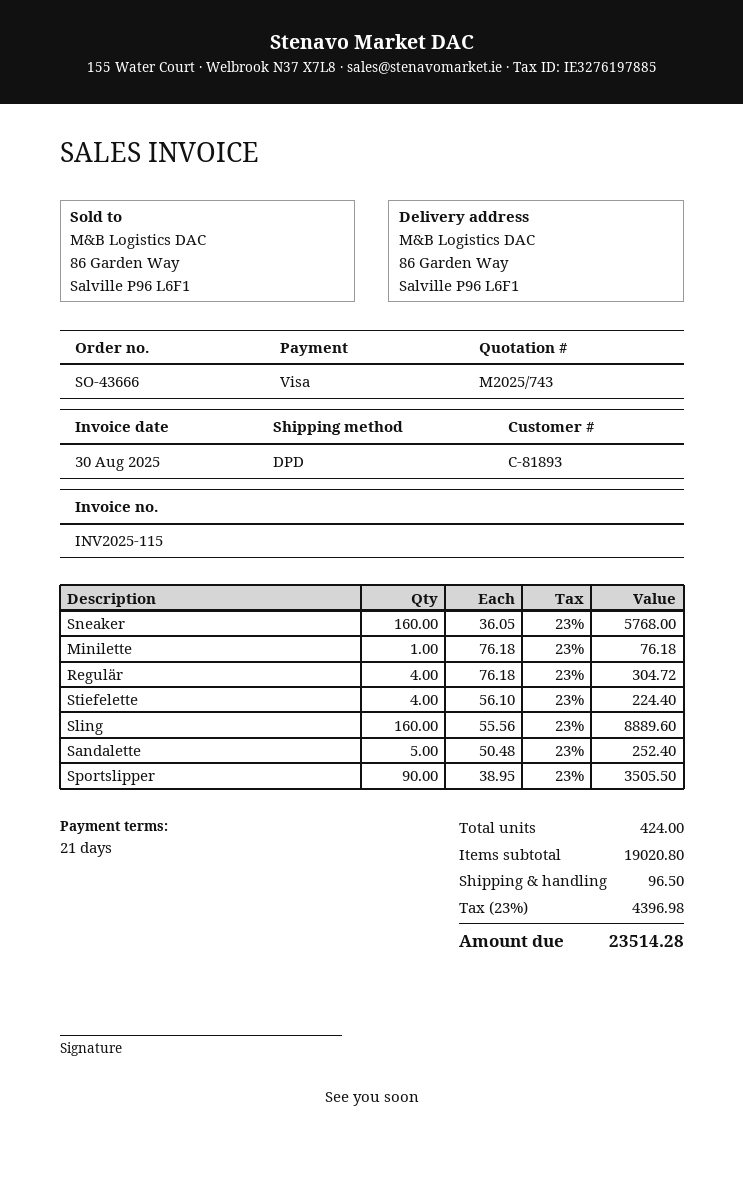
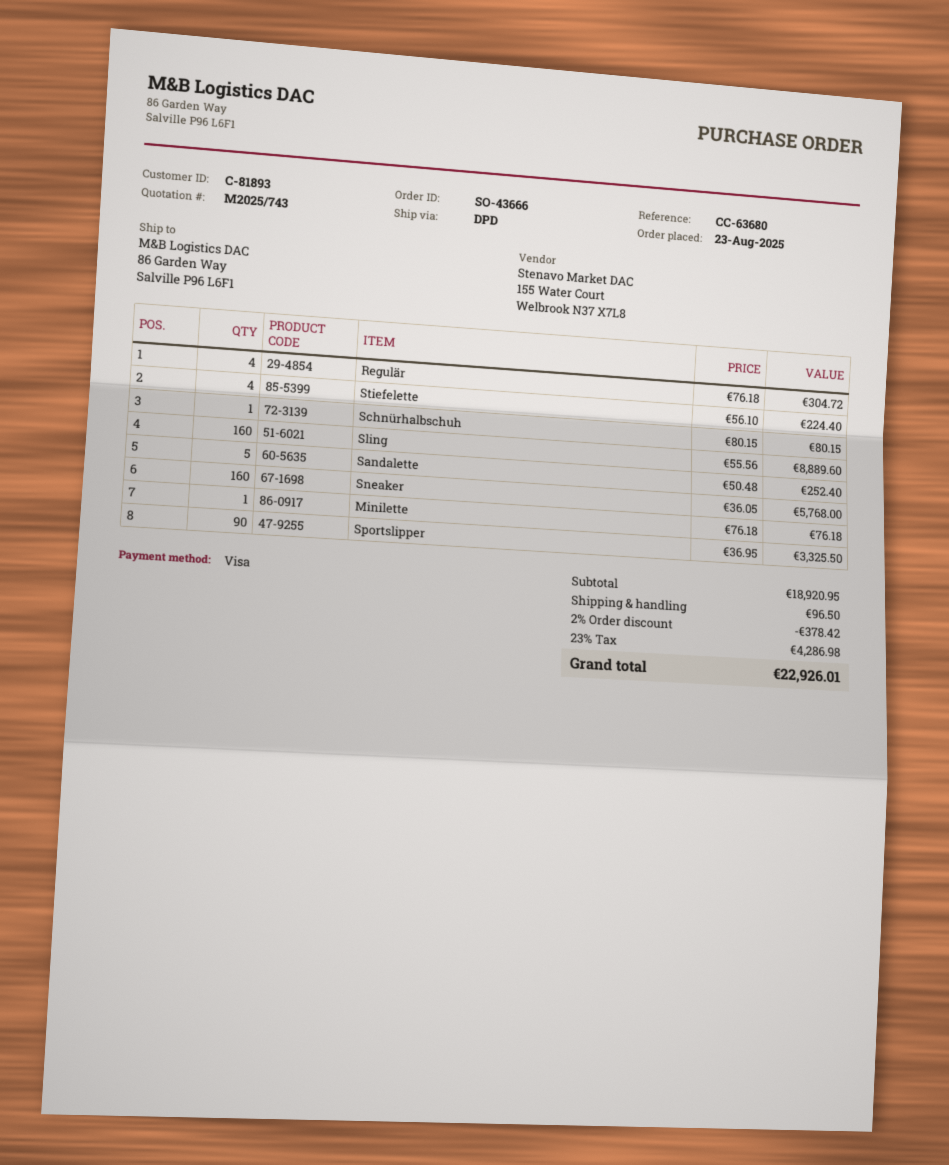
Sportslipper: 90 x 38.95 = 3505.50 -> 90 x 36.95 = 3325.50
Schnürhalbschuh: none -> 1 x 80.15 = 80.15
subtotal: 19020.80 -> 18920.95
discount: none -> 2% = 378.42
tax: 23% = 4396.98 -> 23% = 4286.98
total: 23514.28 -> 22926.01

